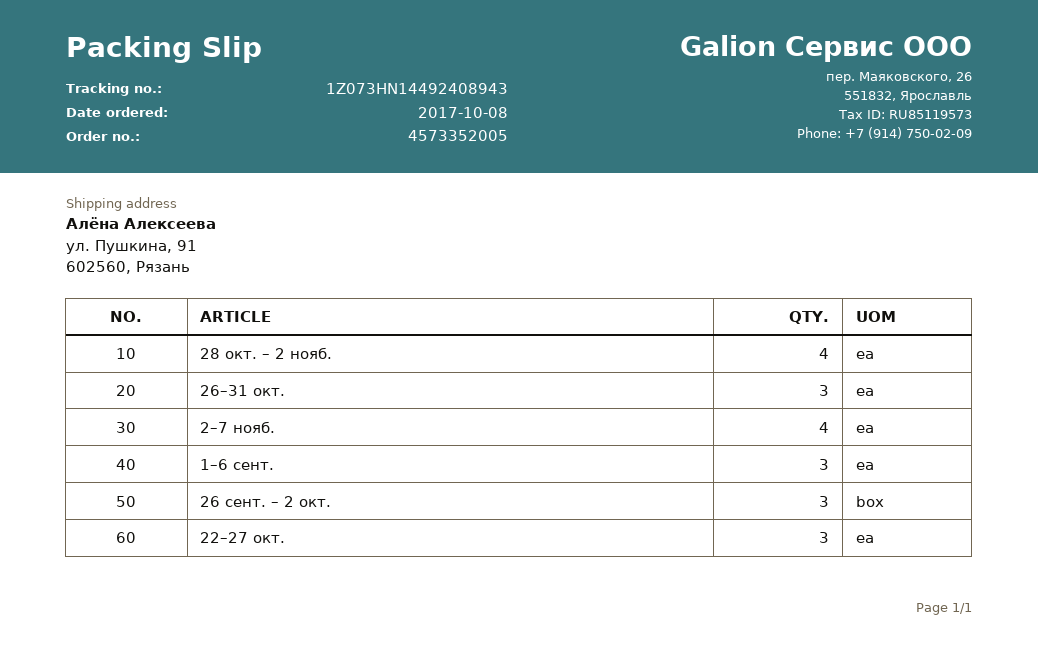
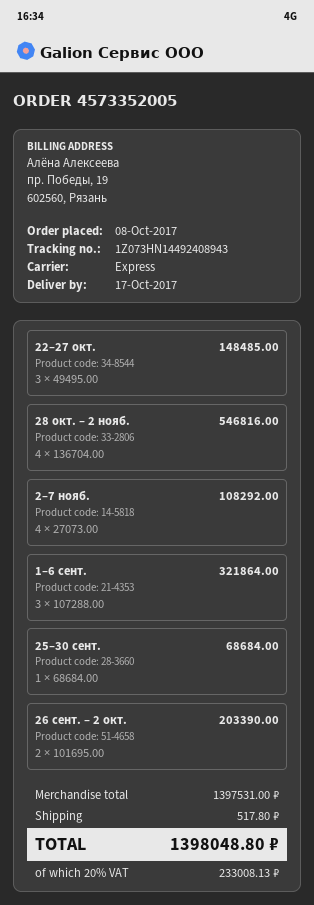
26–31 окт.: 3 -> none
26 сент. – 2 окт.: 3 -> 2
25–30 сент.: none -> 1

